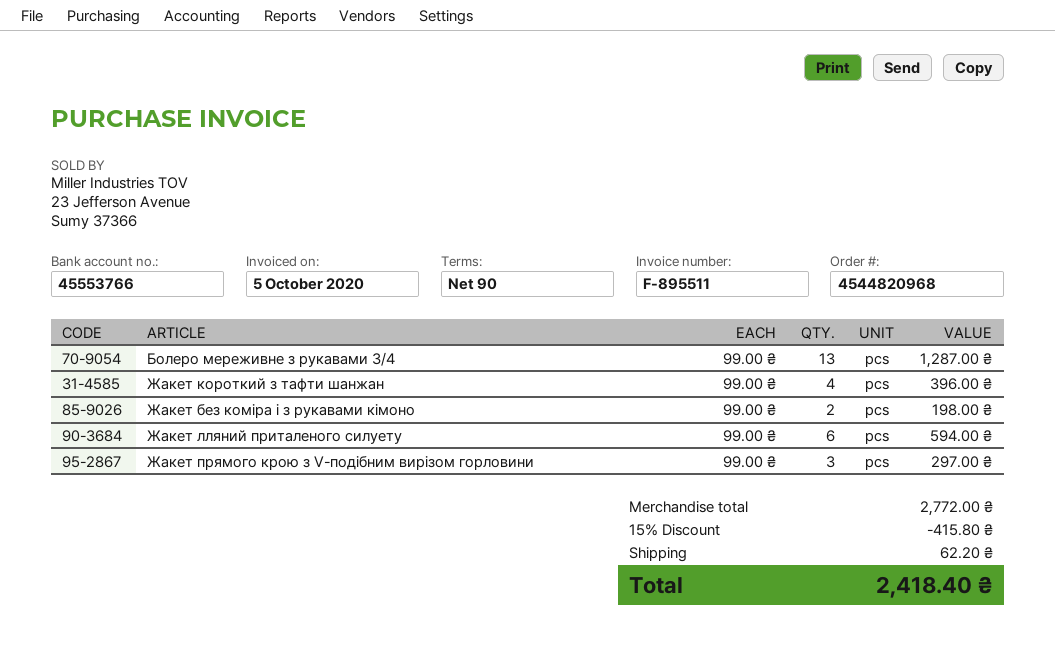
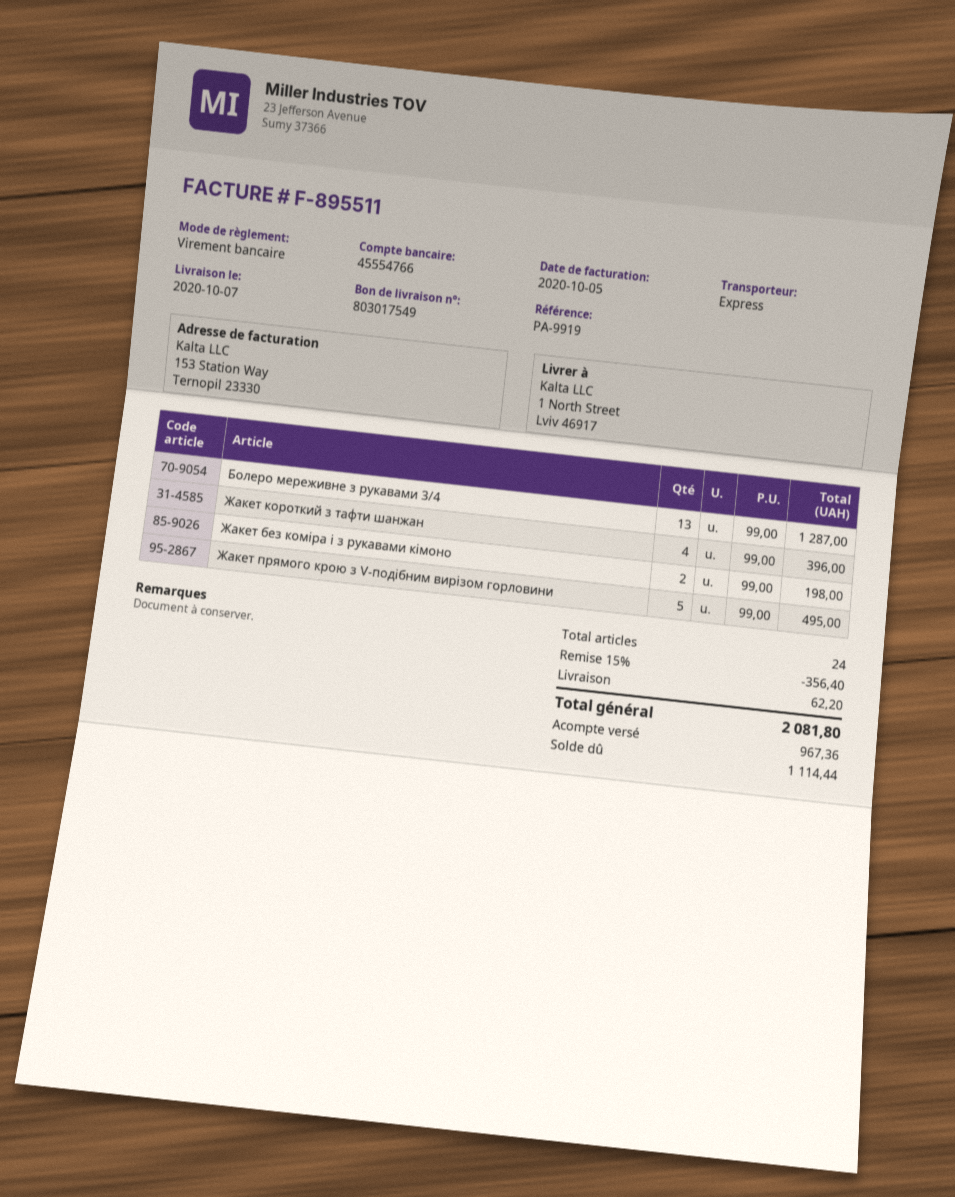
bank account: 45553766 -> 45554766
Жакет лляний приталеного силуету: 6 x 99.00 = 594.00 -> none
Жакет прямого крою з V-подібним вирізом горловини: 3 x 99.00 = 297.00 -> 5 x 99.00 = 495.00
discount: 15% = 415.80 -> 15% = 356.40
total: 2418.40 -> 2081.80

